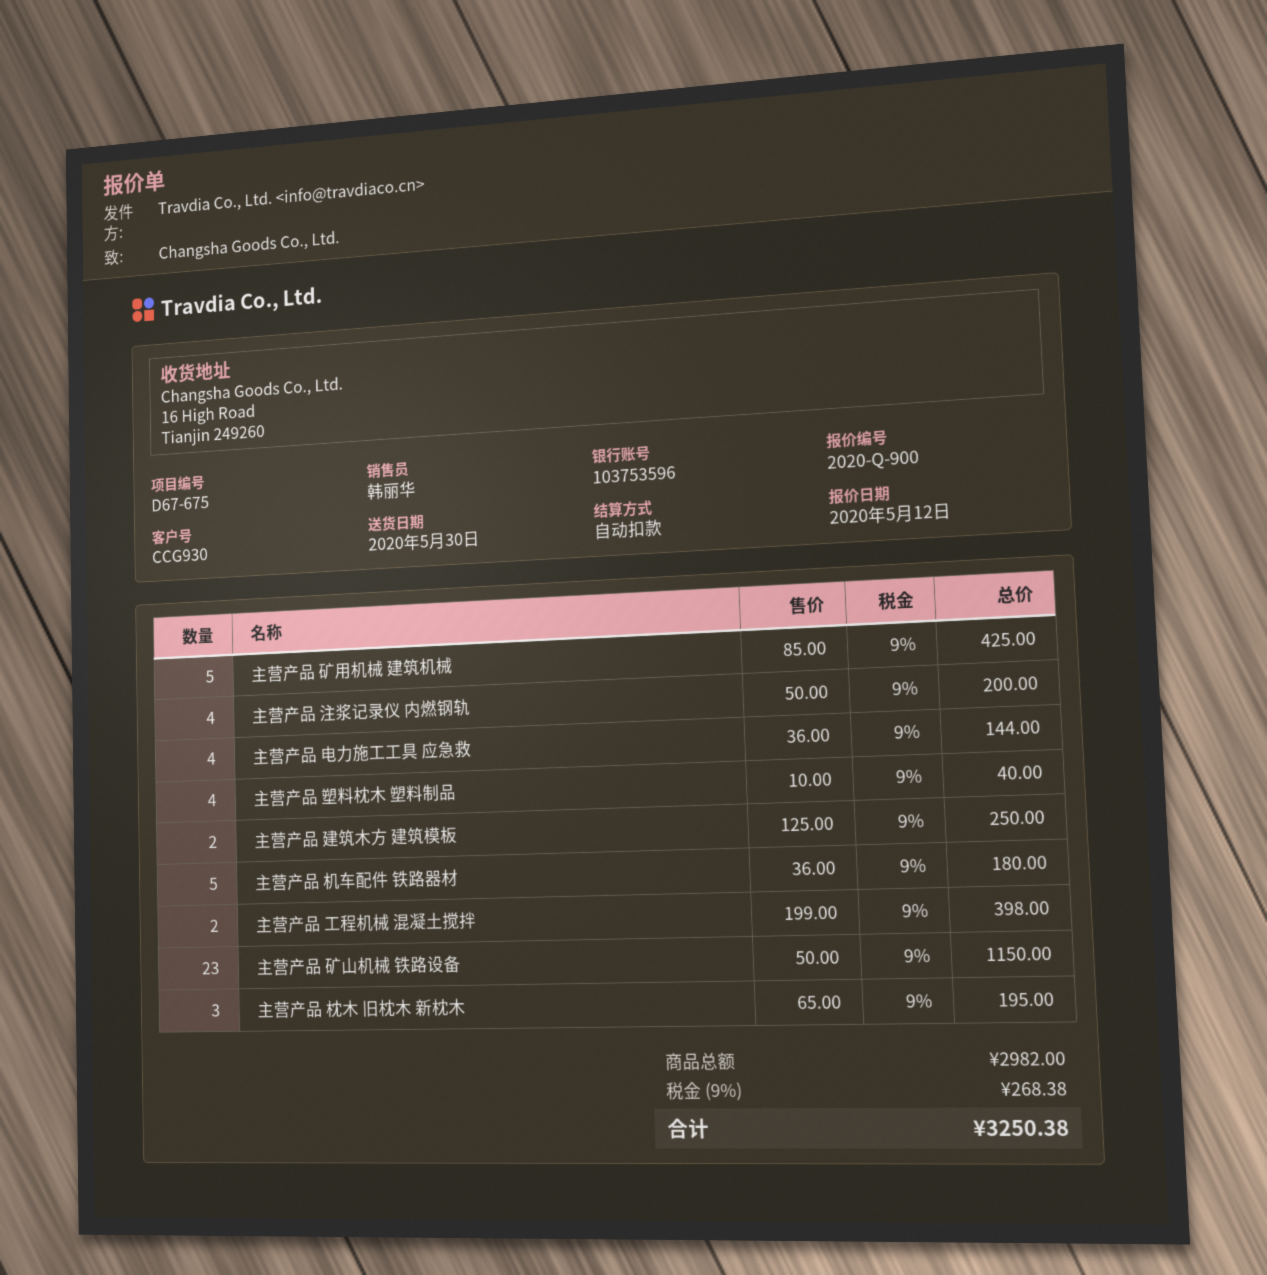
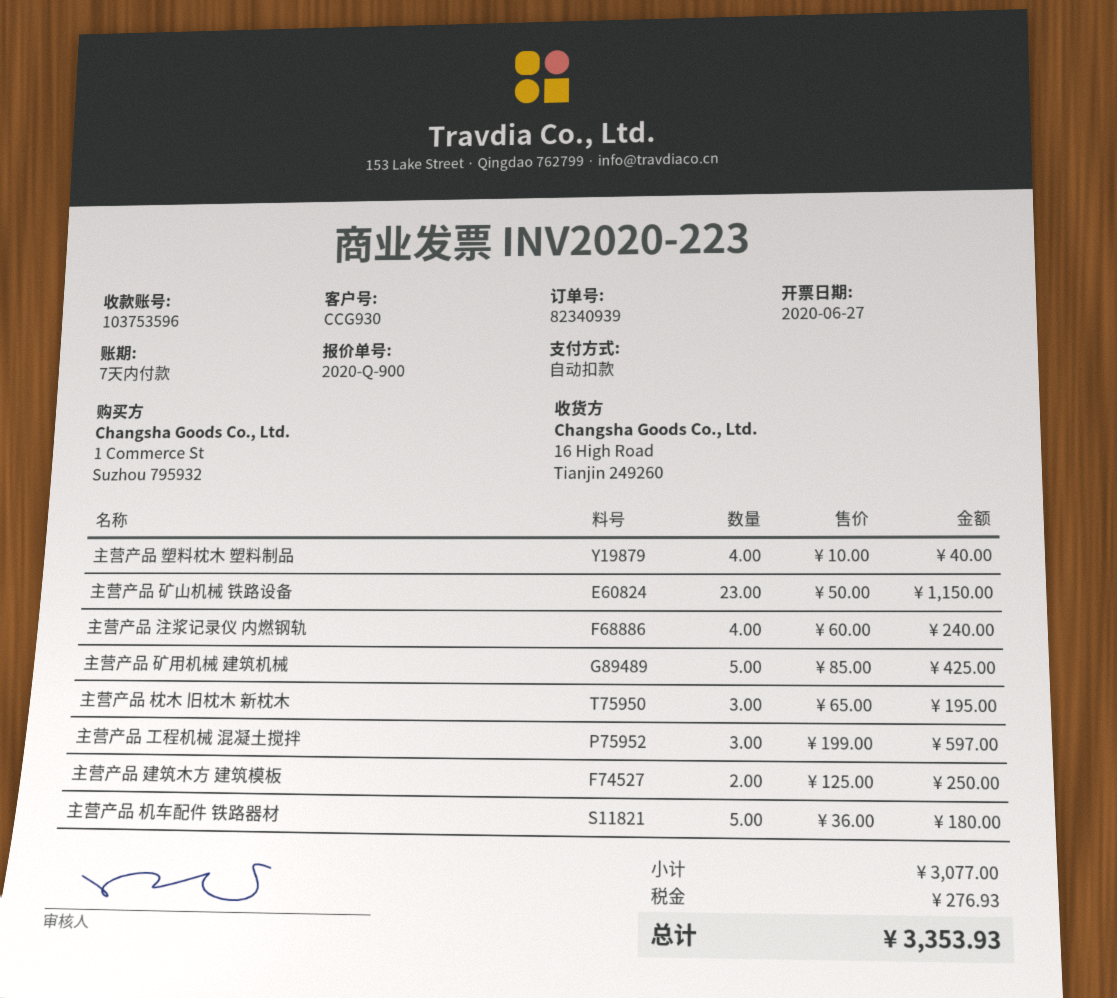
主营产品 注浆记录仪 内燃钢轨: 4 x 50.00 = 200.00 -> 4 x 60.00 = 240.00
主营产品 电力施工工具 应急救: 4 x 36.00 = 144.00 -> none
主营产品 工程机械 混凝土搅拌: 2 x 199.00 = 398.00 -> 3 x 199.00 = 597.00
subtotal: 2982.00 -> 3077.00
tax: 268.38 -> 276.93
total: 3250.38 -> 3353.93

